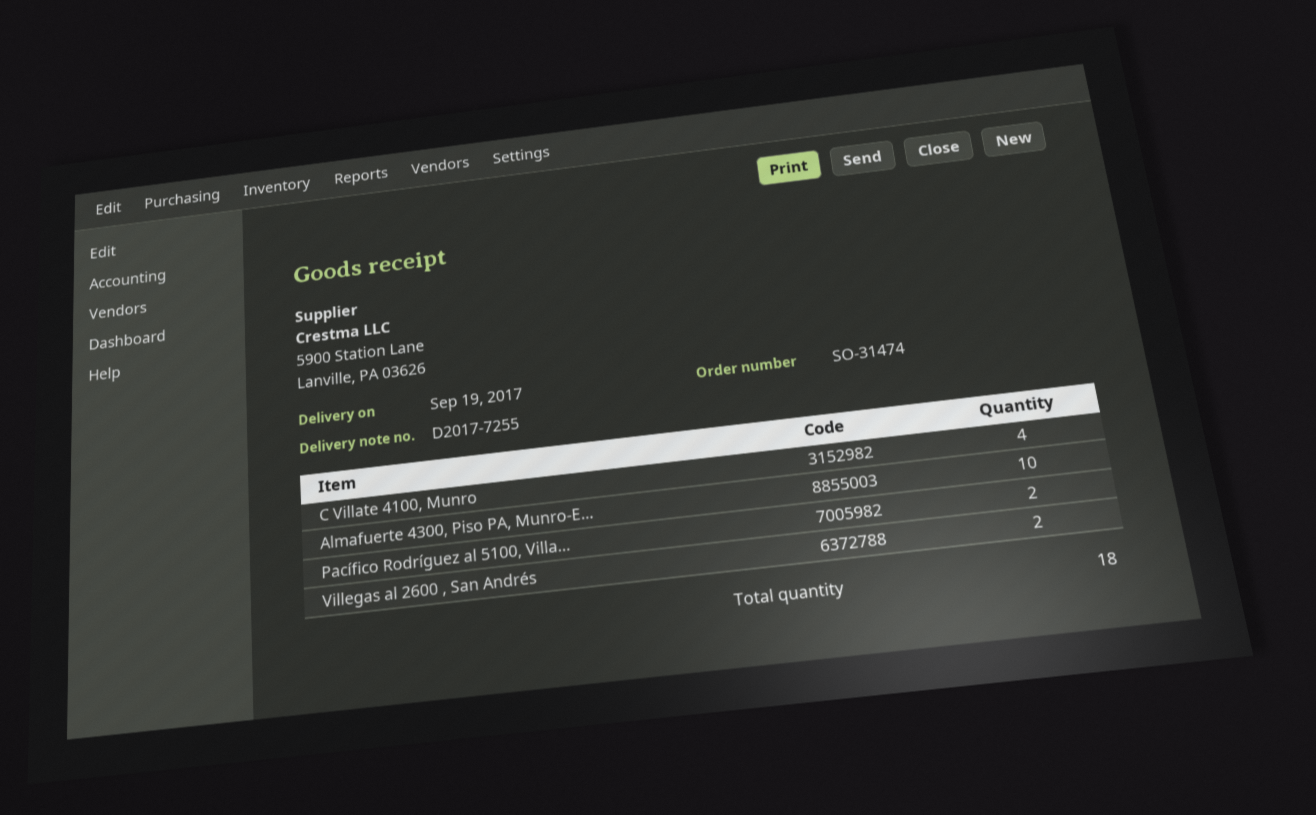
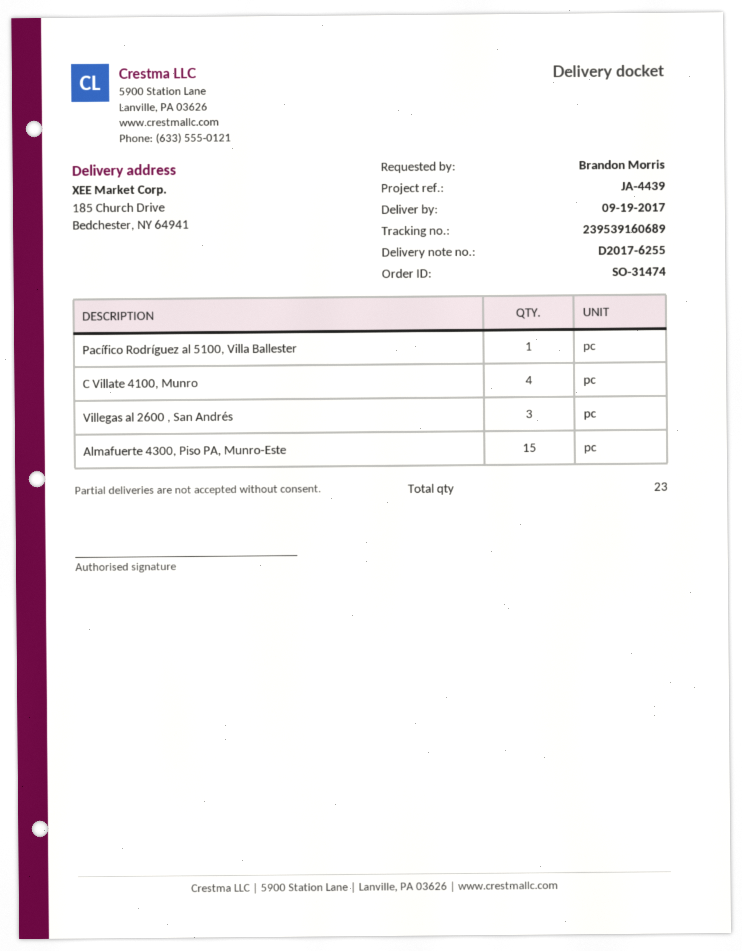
delivery note number: D2017-7255 -> D2017-6255
Almafuerte 4300, Piso PA, Munro-E...: 10 -> 15
Pacífico Rodríguez al 5100, Villa...: 2 -> 1
Villegas al 2600 , San Andrés: 2 -> 3
total quantity: 18 -> 23

